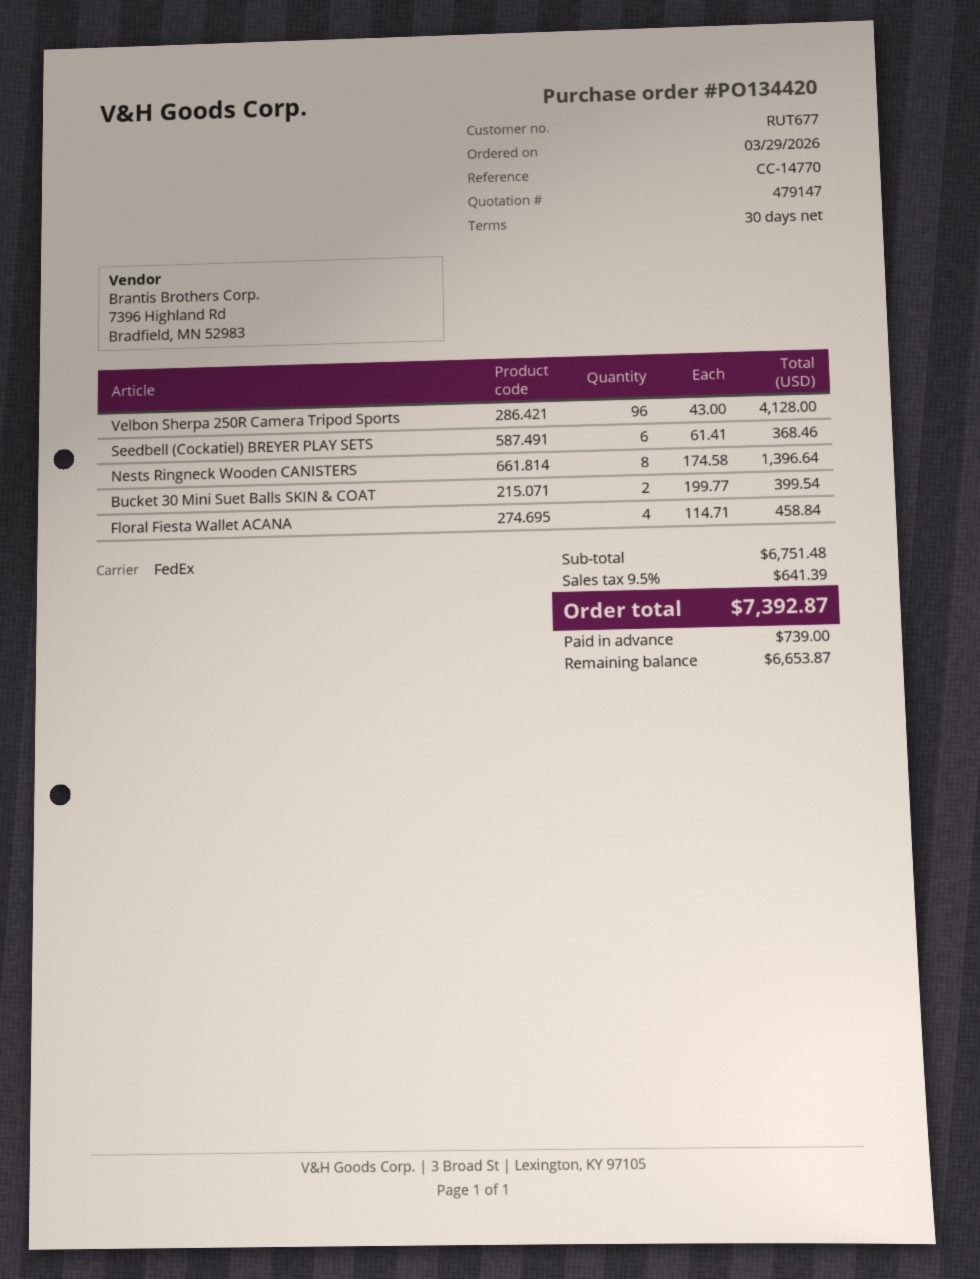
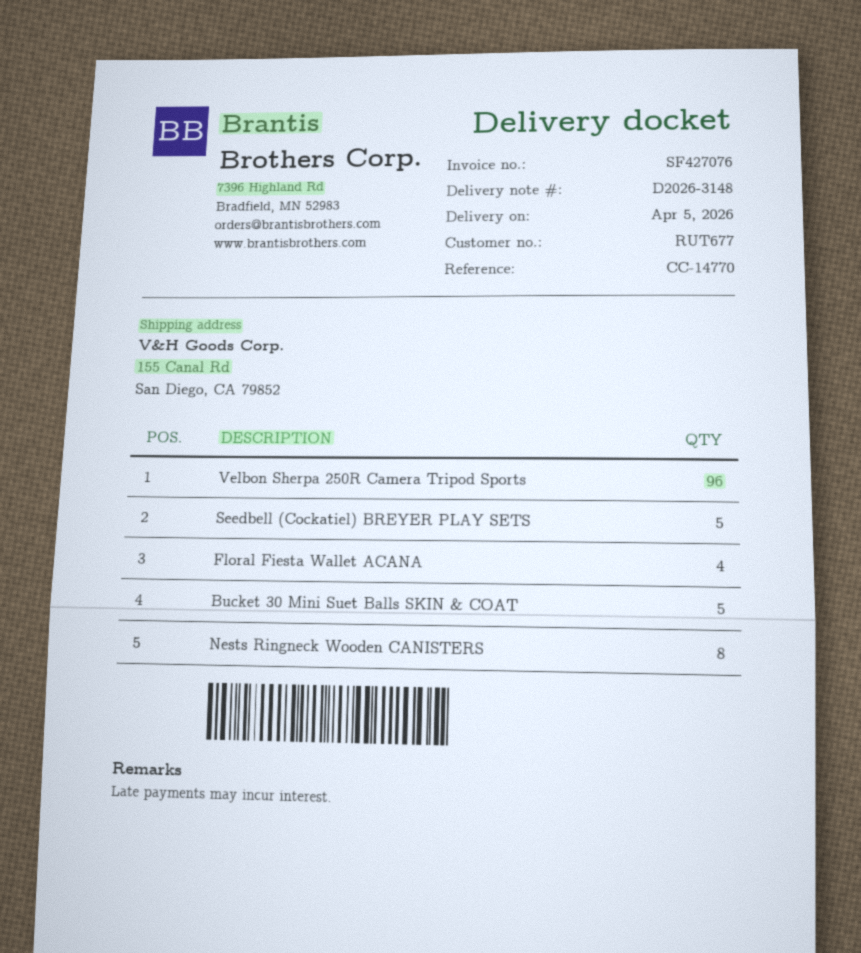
Seedbell (Cockatiel) BREYER PLAY SETS: 6 -> 5
Bucket 30 Mini Suet Balls SKIN & COAT: 2 -> 5

